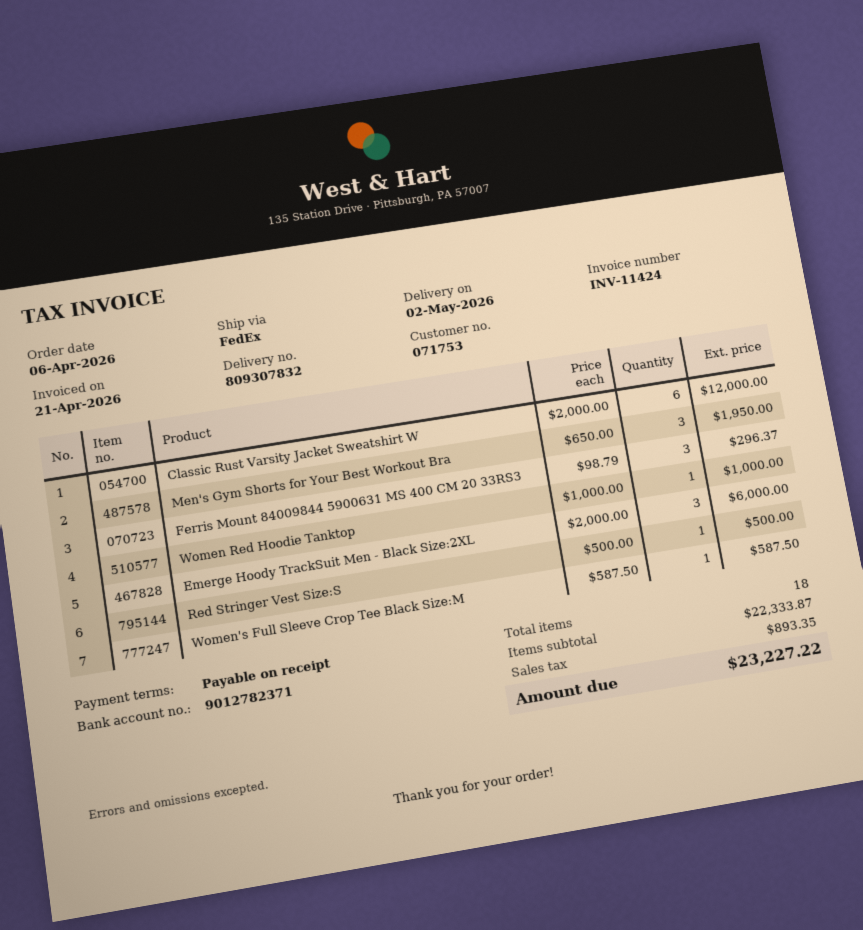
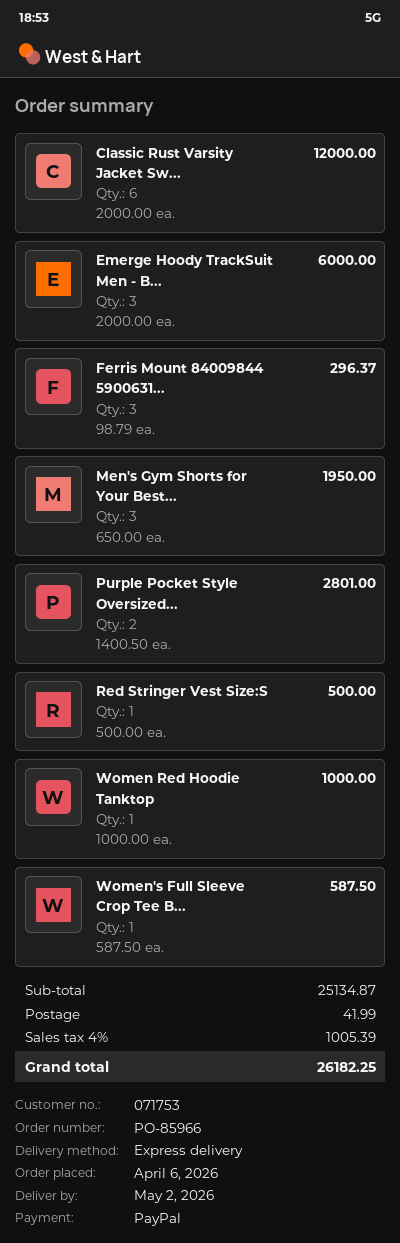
shipping method: FedEx -> express
Purple Pocket Style Oversized...: none -> 2 x 1400.50 = 2801.00
subtotal: 22333.87 -> 25134.87
shipping: none -> 41.99
tax: 893.35 -> 1005.39
total: 23227.22 -> 26182.25

